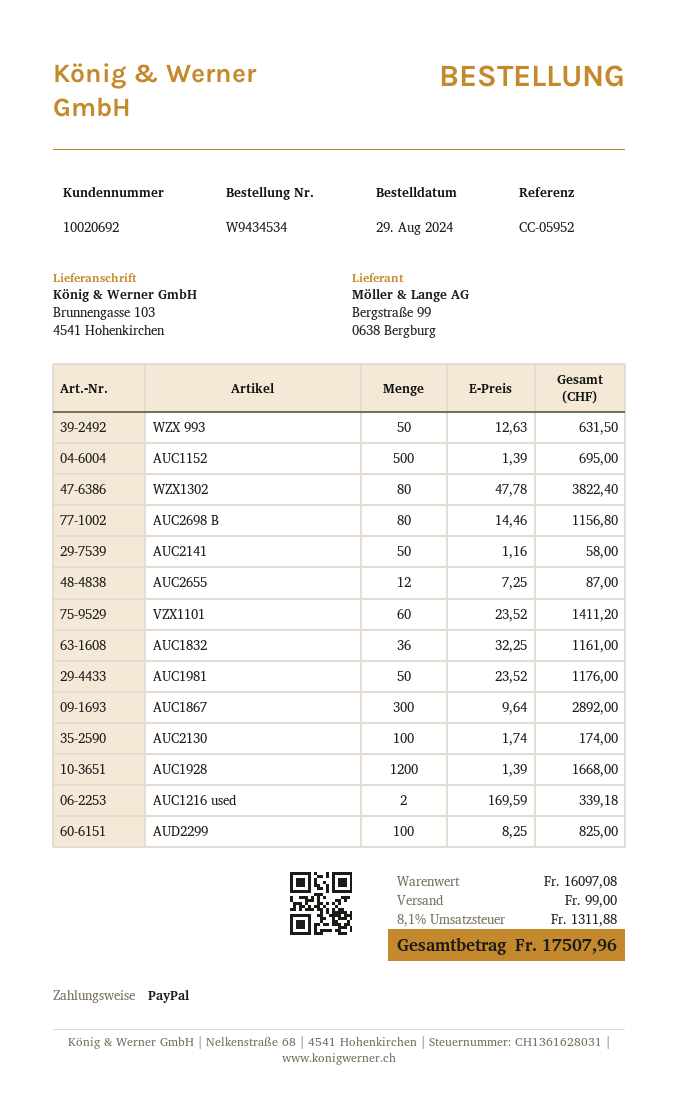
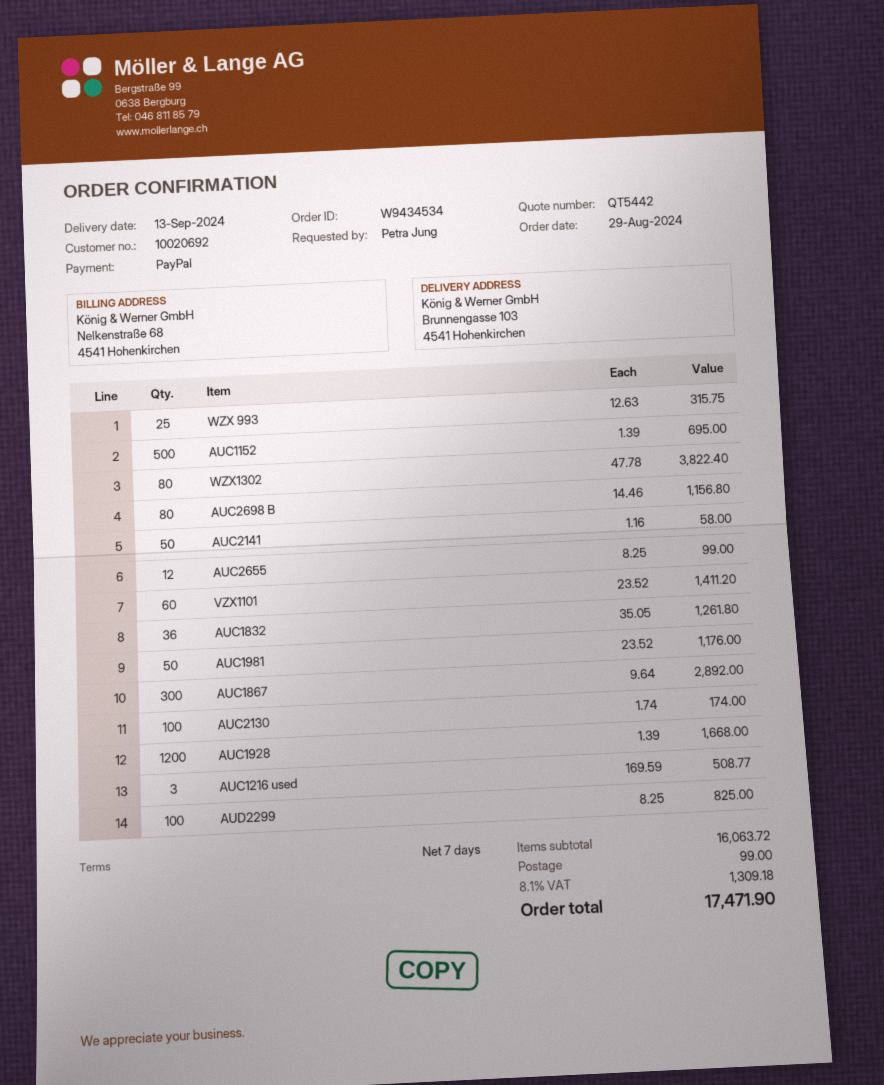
WZX 993: 50 x 12.63 = 631.50 -> 25 x 12.63 = 315.75
AUC2655: 12 x 7.25 = 87.00 -> 12 x 8.25 = 99.00
AUC1832: 36 x 32.25 = 1161.00 -> 36 x 35.05 = 1261.80
AUC1216 used: 2 x 169.59 = 339.18 -> 3 x 169.59 = 508.77
subtotal: 16097.08 -> 16063.72
tax: 8.1% = 1311.88 -> 8.1% = 1309.18
total: 17507.96 -> 17471.90

